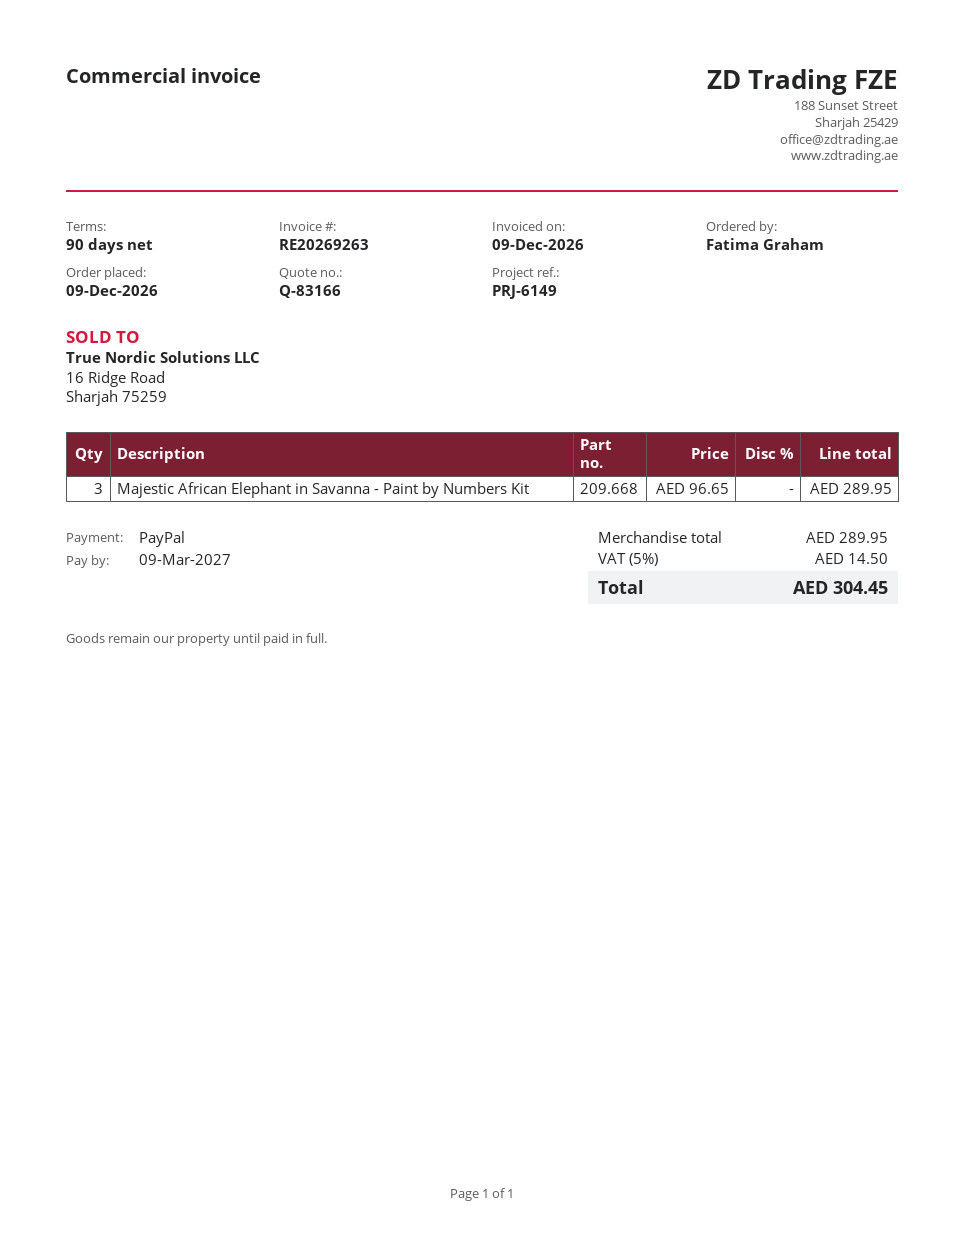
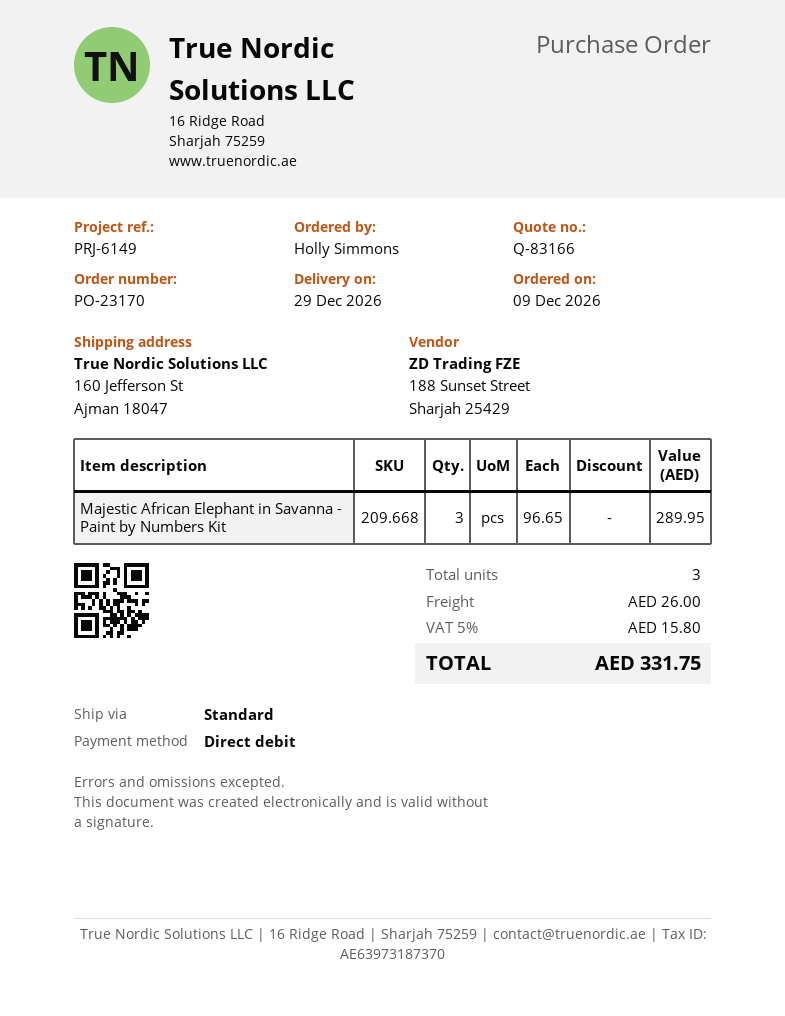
ordered by: Fatima Graham -> Holly Simmons
payment method: PayPal -> direct debit
shipping: none -> 26.00
tax: 5% = 14.50 -> 5% = 15.80
total: 304.45 -> 331.75

